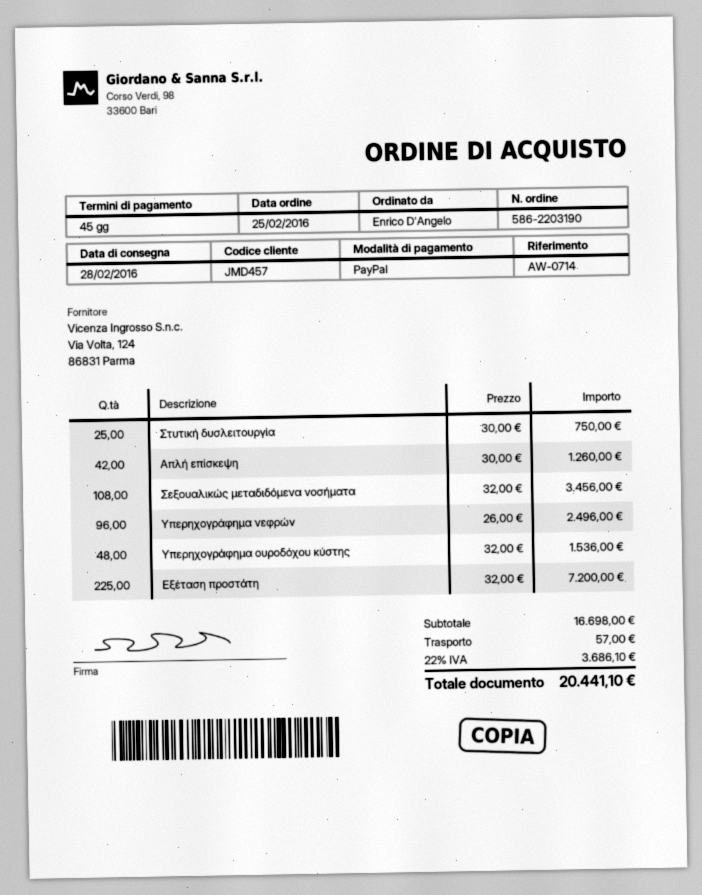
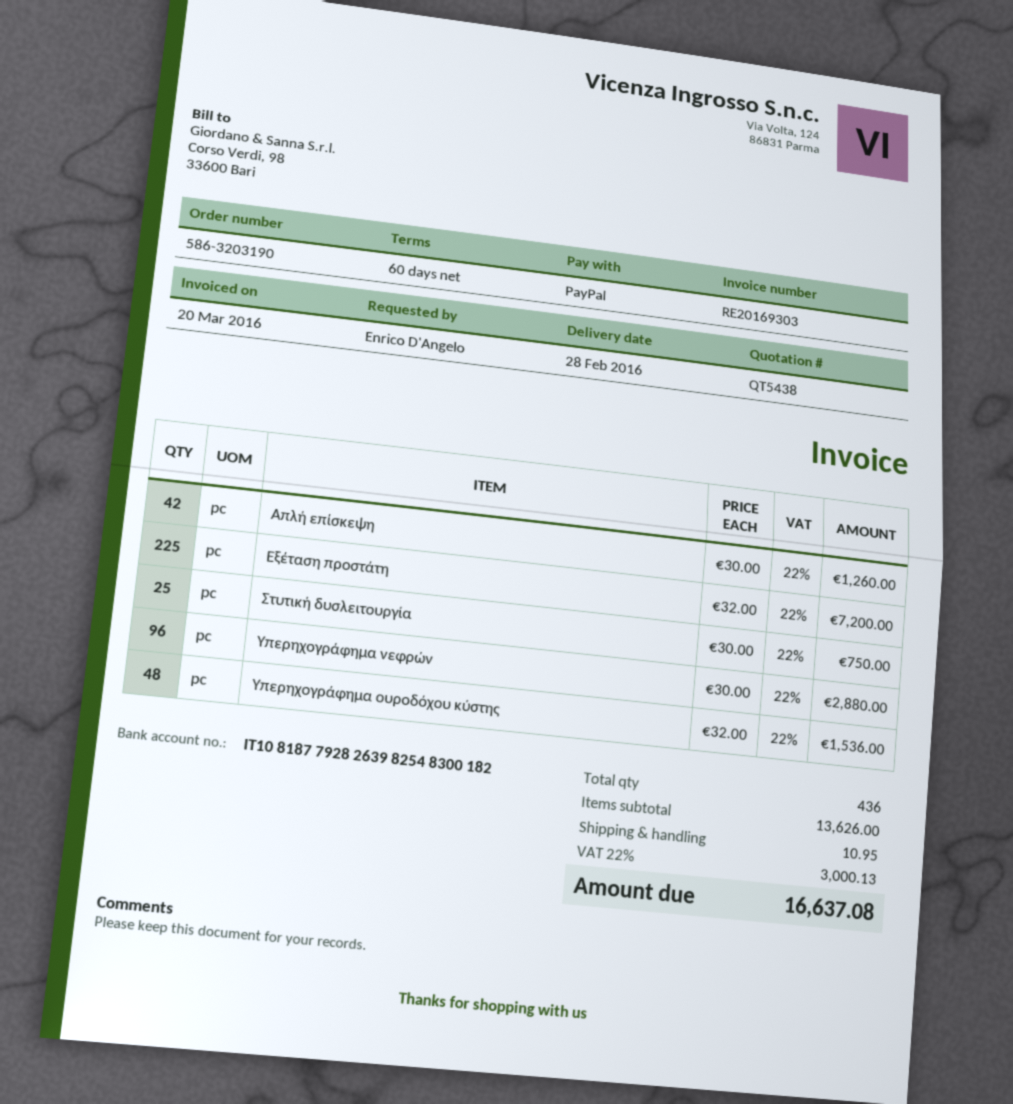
order number: 586-2203190 -> 586-3203190
payment terms: 45 days -> 60 days
Σεξουαλικώς μεταδιδόμενα νοσήματα: 108 x 32.00 = 3456.00 -> none
Υπερηχογράφημα νεφρών: 96 x 26.00 = 2496.00 -> 96 x 30.00 = 2880.00
subtotal: 16698.00 -> 13626.00
shipping: 57.00 -> 10.95
tax: 22% = 3686.10 -> 22% = 3000.13
total: 20441.10 -> 16637.08

